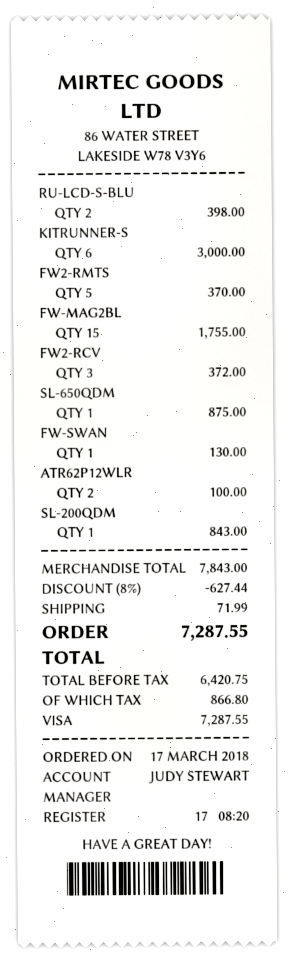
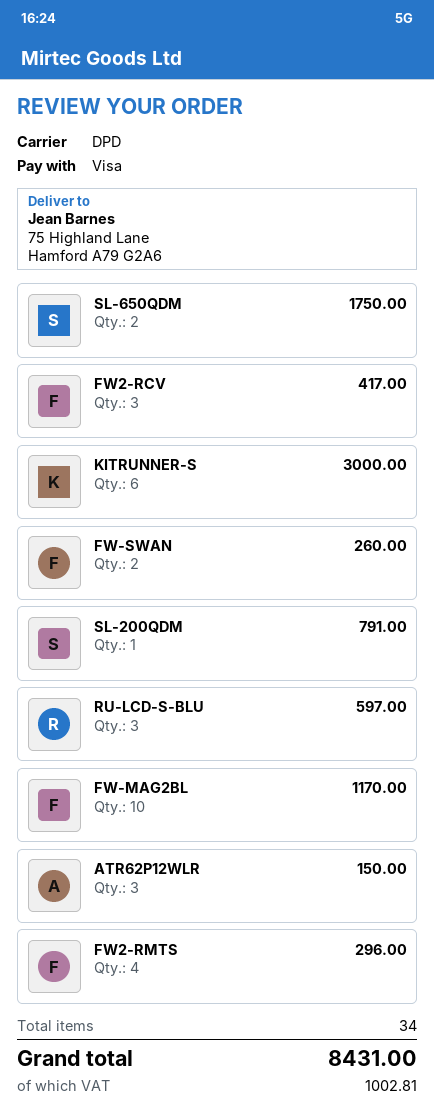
RU-LCD-S-BLU: 2 for 398.00 -> 3 for 597.00
FW2-RMTS: 5 for 370.00 -> 4 for 296.00
FW-MAG2BL: 15 for 1755.00 -> 10 for 1170.00
FW2-RCV: 3 for 372.00 -> 3 for 417.00
SL-650QDM: 1 for 875.00 -> 2 for 1750.00
FW-SWAN: 1 for 130.00 -> 2 for 260.00
ATR62P12WLR: 2 for 100.00 -> 3 for 150.00
SL-200QDM: 1 for 843.00 -> 1 for 791.00
discount: 8% = 627.44 -> none
shipping: 71.99 -> none
tax: 866.80 -> 1002.81
total: 7287.55 -> 8431.00

